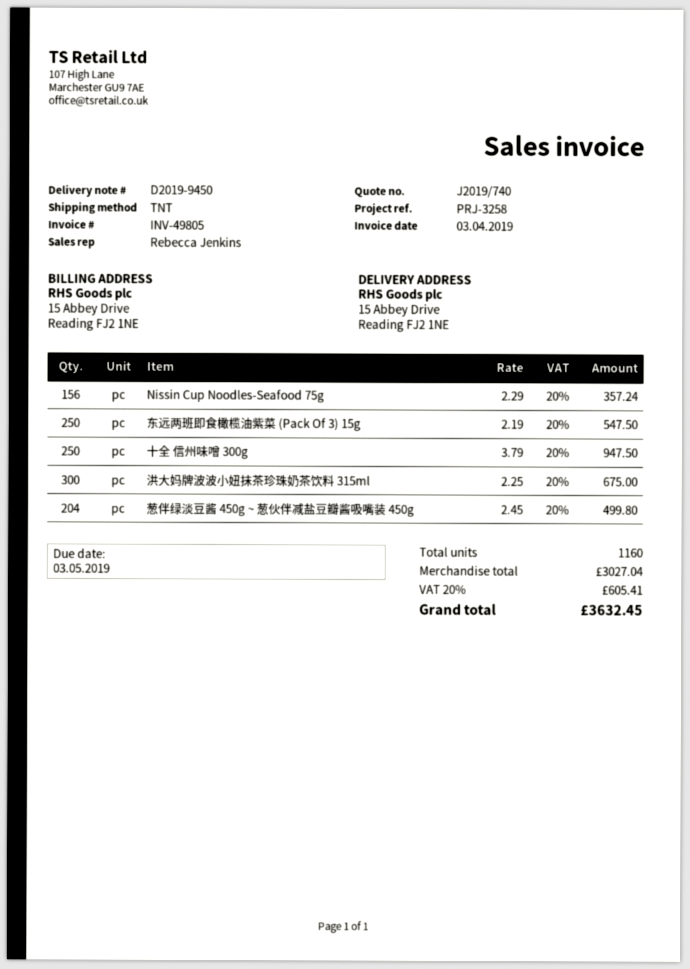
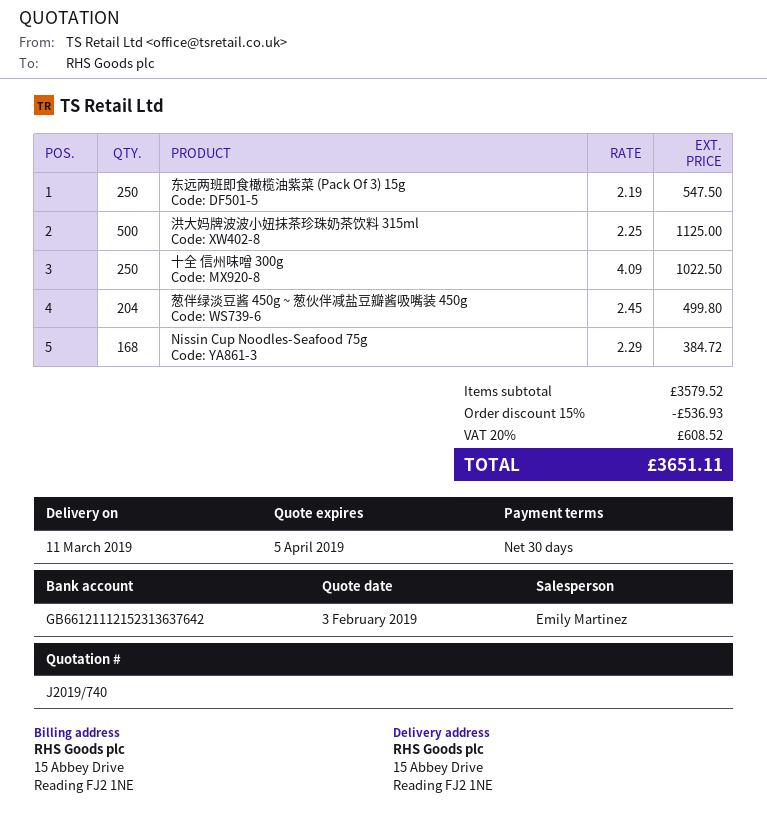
sales rep: Rebecca Jenkins -> Emily Martinez
Nissin Cup Noodles-Seafood 75g: 156 x 2.29 = 357.24 -> 168 x 2.29 = 384.72
十全 信州味噌 300g: 250 x 3.79 = 947.50 -> 250 x 4.09 = 1022.50
洪大妈牌波波小妞抹茶珍珠奶茶饮料 315ml: 300 x 2.25 = 675.00 -> 500 x 2.25 = 1125.00
subtotal: 3027.04 -> 3579.52
discount: none -> 15% = 536.93
tax: 20% = 605.41 -> 20% = 608.52
total: 3632.45 -> 3651.11

